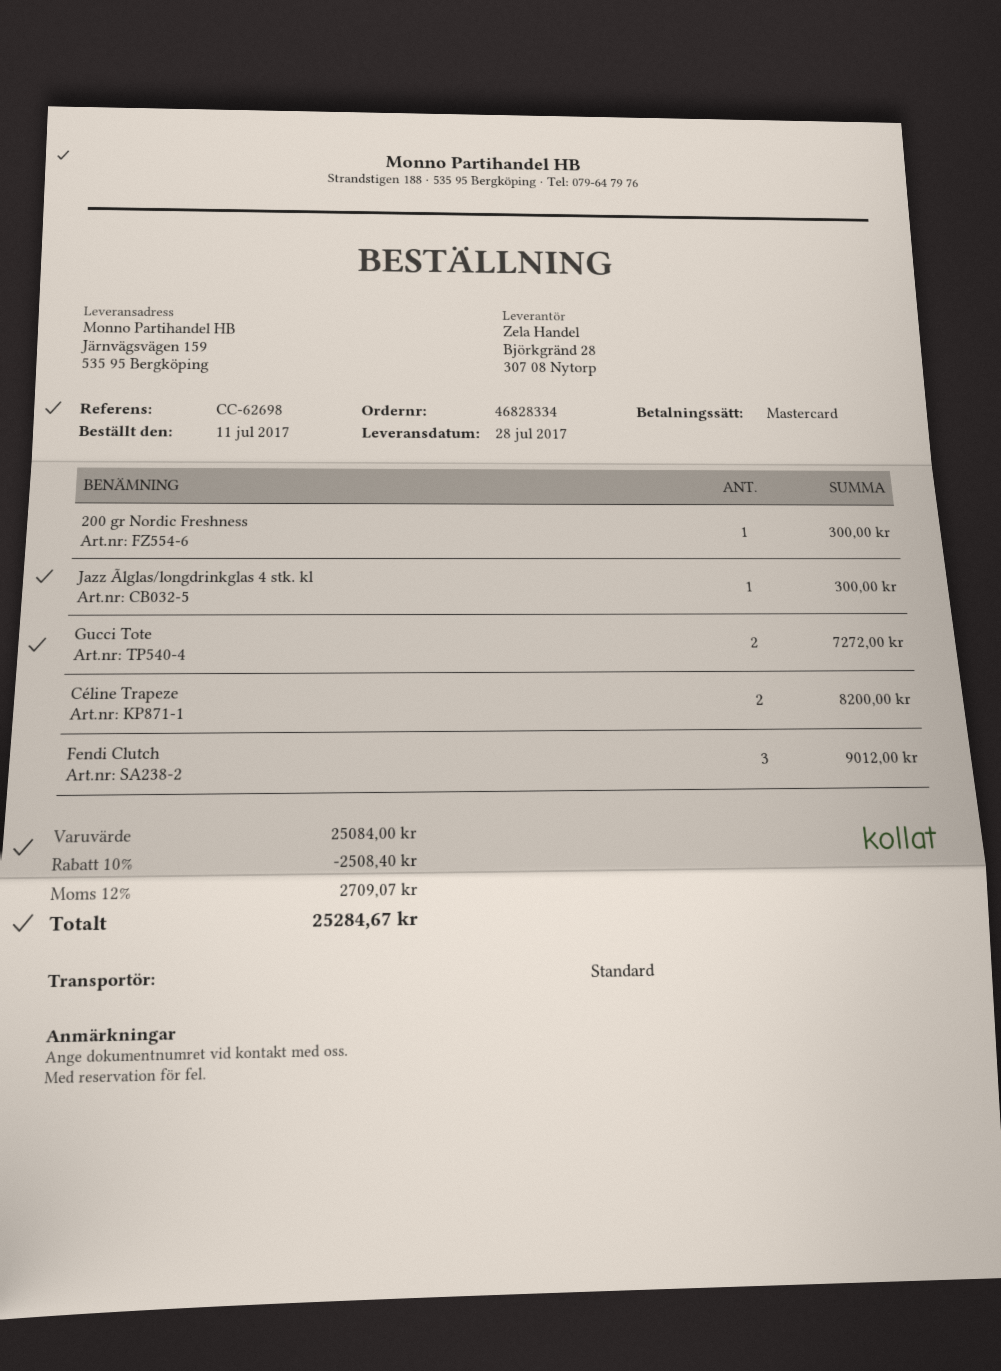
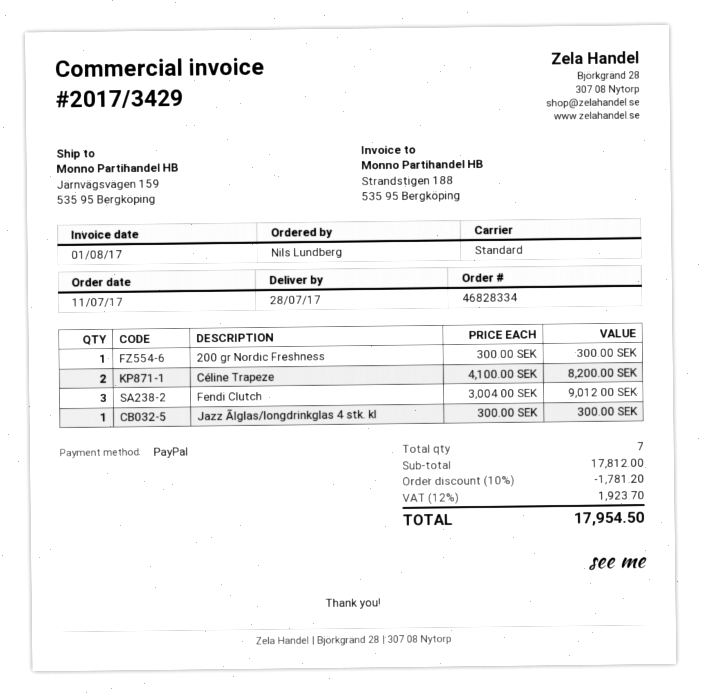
payment method: Mastercard -> PayPal
Gucci Tote: 2 for 7272.00 -> none
subtotal: 25084.00 -> 17812.00
discount: 10% = 2508.40 -> 10% = 1781.20
tax: 12% = 2709.07 -> 12% = 1923.70
total: 25284.67 -> 17954.50

